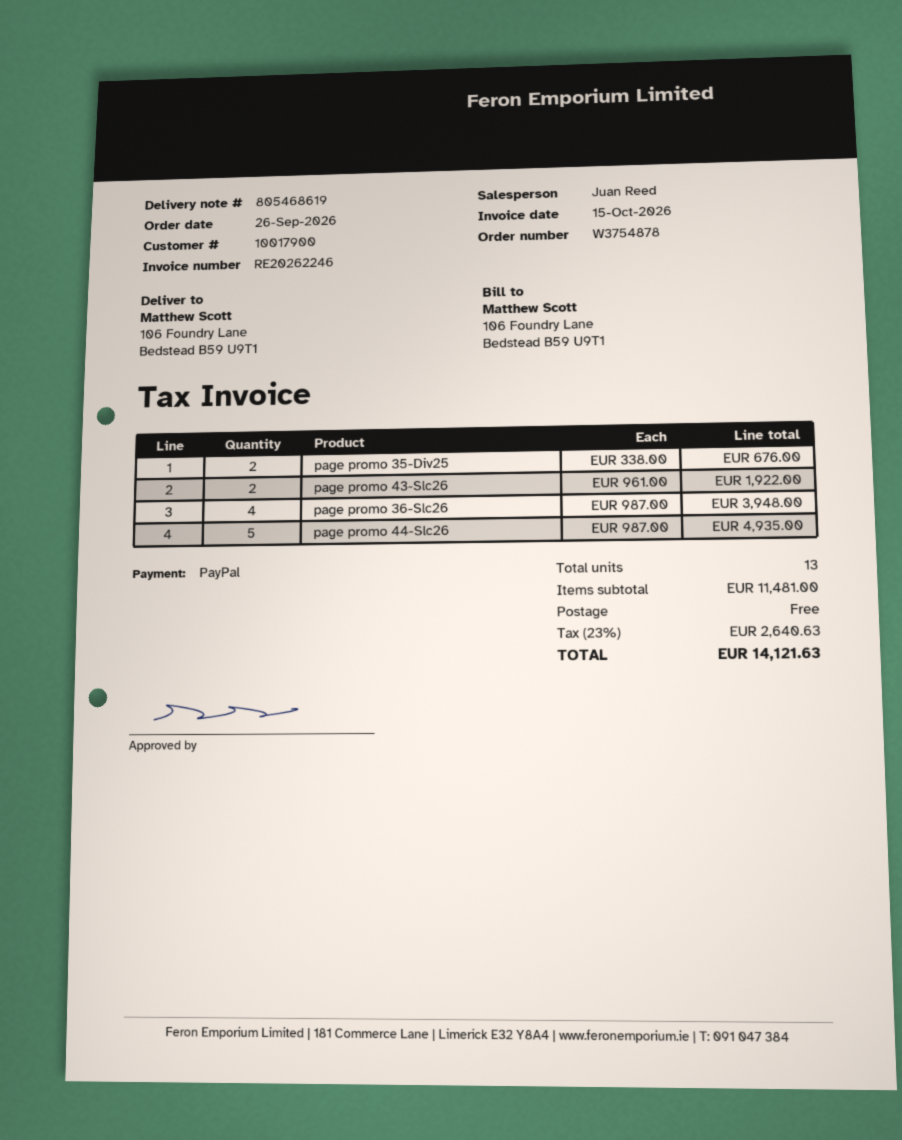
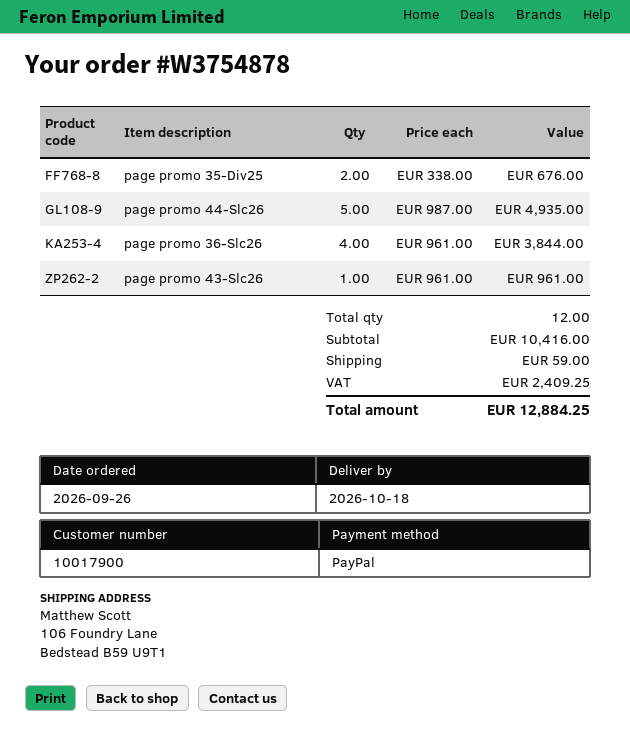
page promo 43-Slc26: 2 x 961.00 = 1922.00 -> 1 x 961.00 = 961.00
page promo 36-Slc26: 4 x 987.00 = 3948.00 -> 4 x 961.00 = 3844.00
total quantity: 13 -> 12
subtotal: 11481.00 -> 10416.00
shipping: 0.00 -> 59.00
tax: 2640.63 -> 2409.25
total: 14121.63 -> 12884.25

